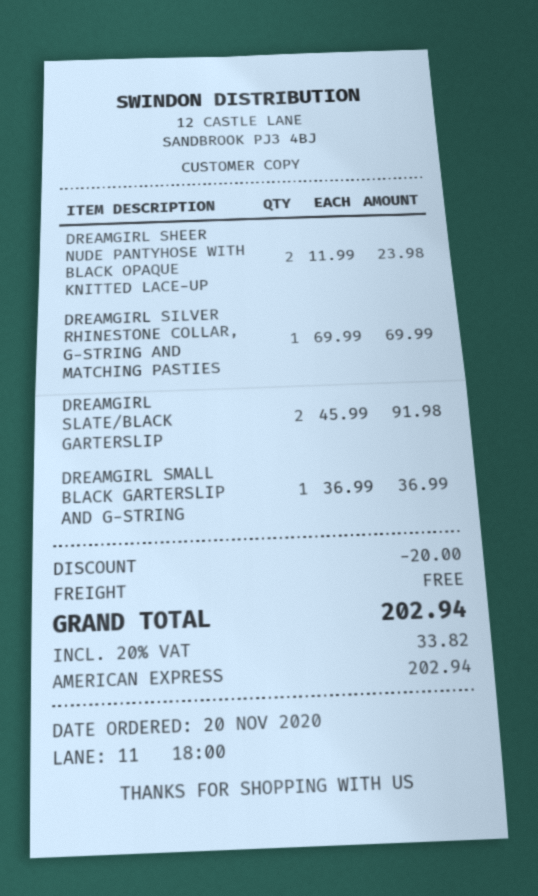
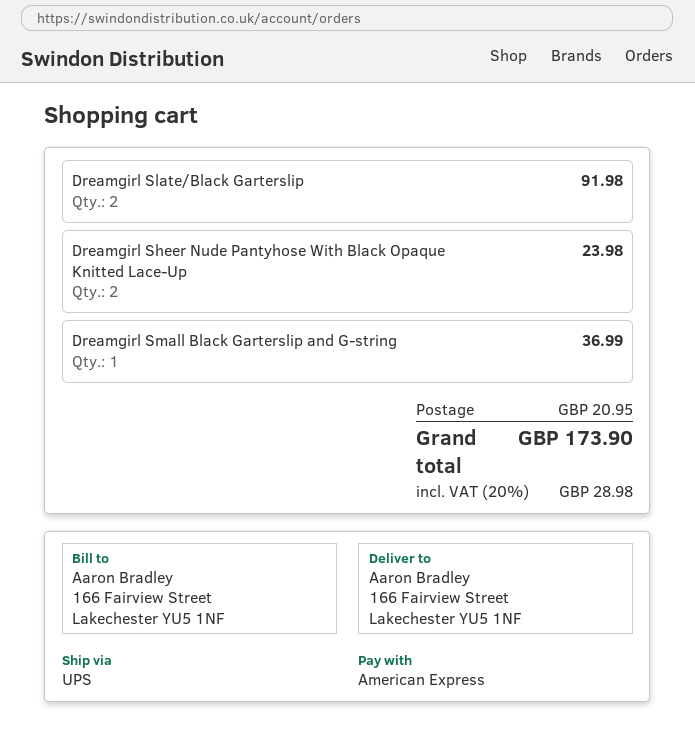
DREAMGIRL SILVER RHINESTONE COLLAR, G-STRING AND MATCHING PASTIES: 1 for 69.99 -> none
discount: 20.00 -> none
shipping: 0.00 -> 20.95
tax: 20% = 33.82 -> 20% = 28.98
total: 202.94 -> 173.90

